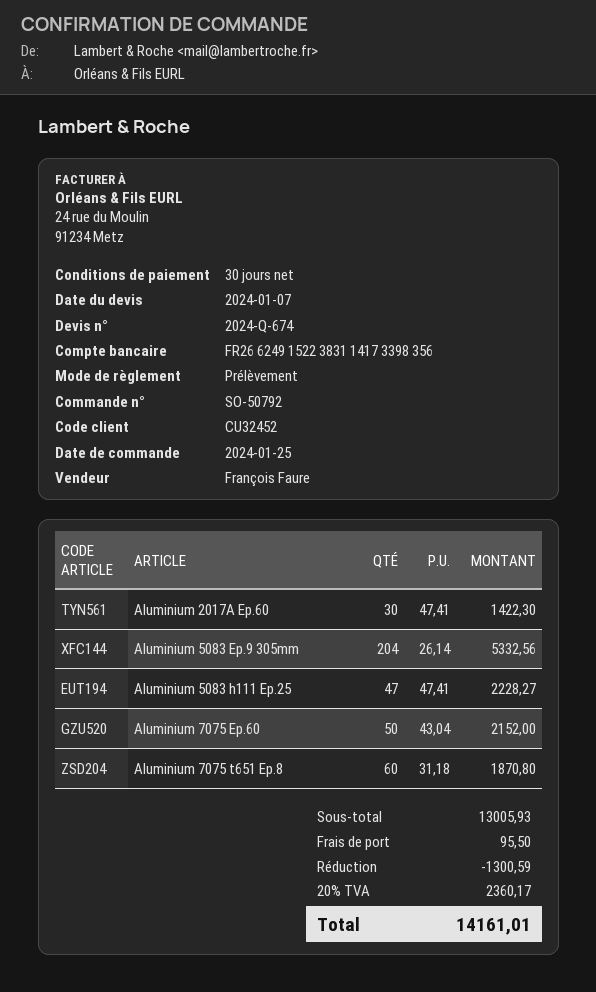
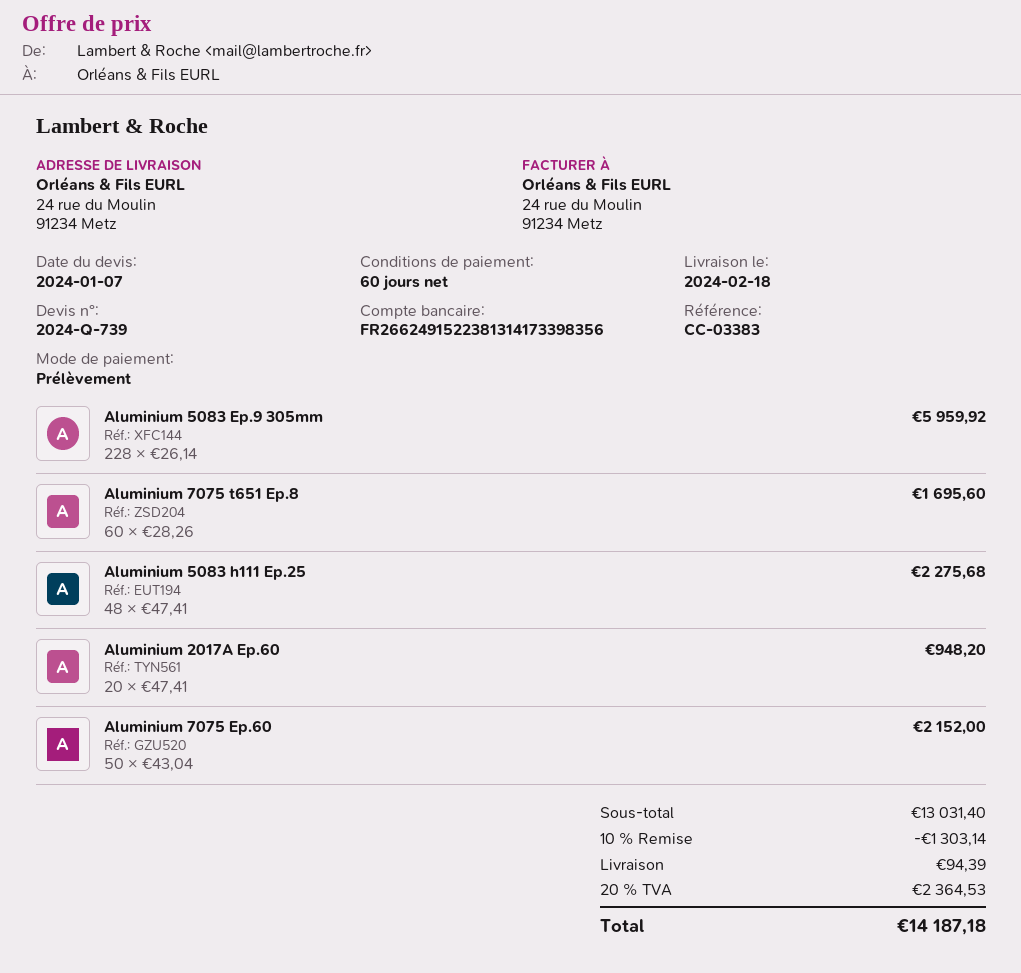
quote number: 2024-Q-674 -> 2024-Q-739
payment terms: 30 days -> 60 days
bank account: FR2662491522383114173398356 -> FR2662491522381314173398356
Aluminium 2017A Ep.60: 30 x 47.41 = 1422.30 -> 20 x 47.41 = 948.20
Aluminium 5083 Ep.9 305mm: 204 x 26.14 = 5332.56 -> 228 x 26.14 = 5959.92
Aluminium 5083 h111 Ep.25: 47 x 47.41 = 2228.27 -> 48 x 47.41 = 2275.68
Aluminium 7075 t651 Ep.8: 60 x 31.18 = 1870.80 -> 60 x 28.26 = 1695.60
subtotal: 13005.93 -> 13031.40
discount: 1300.59 -> 1303.14
shipping: 95.50 -> 94.39
tax: 20% = 2360.17 -> 20% = 2364.53
total: 14161.01 -> 14187.18

